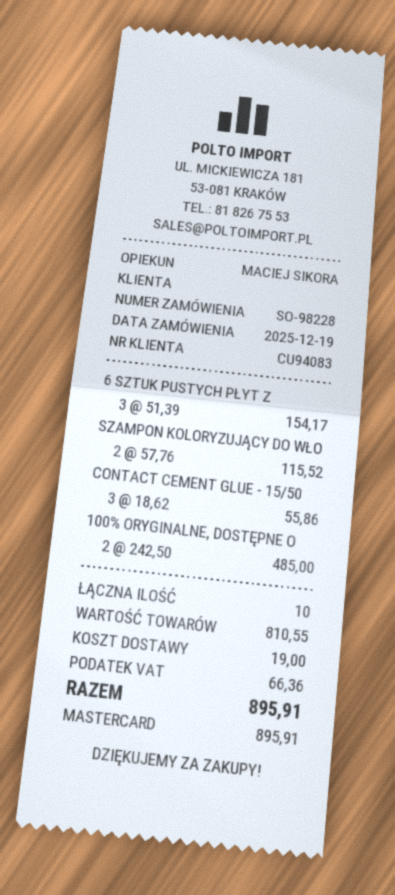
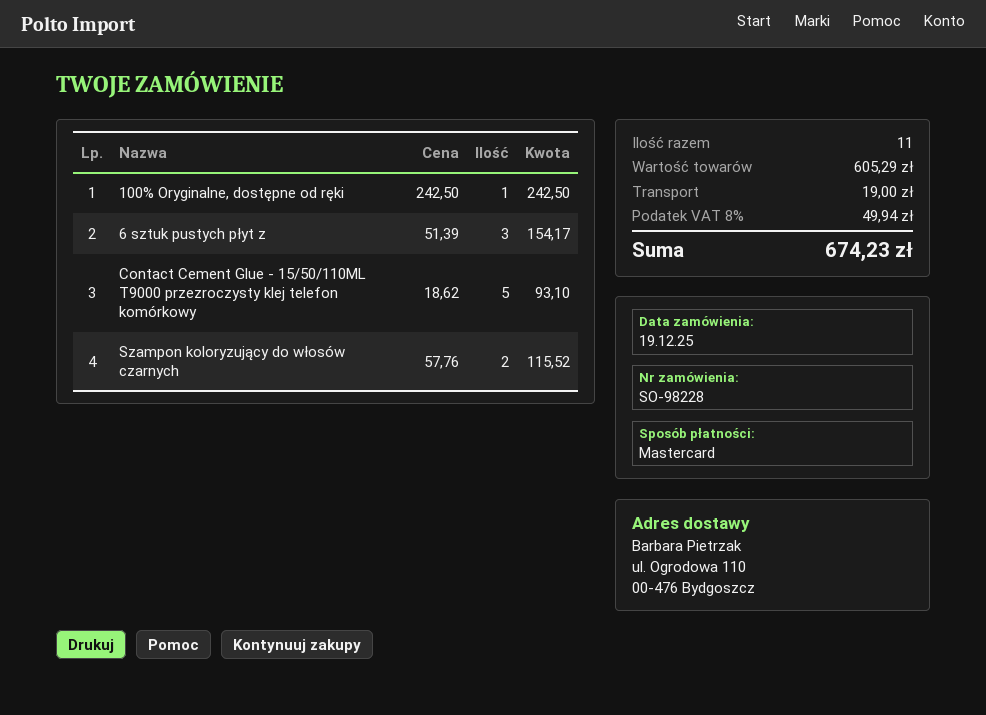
CONTACT CEMENT GLUE - 15/50: 3 x 18.62 = 55.86 -> 5 x 18.62 = 93.10
100% ORYGINALNE, DOSTĘPNE O: 2 x 242.50 = 485.00 -> 1 x 242.50 = 242.50
total quantity: 10 -> 11
subtotal: 810.55 -> 605.29
tax: 66.36 -> 49.94
total: 895.91 -> 674.23

